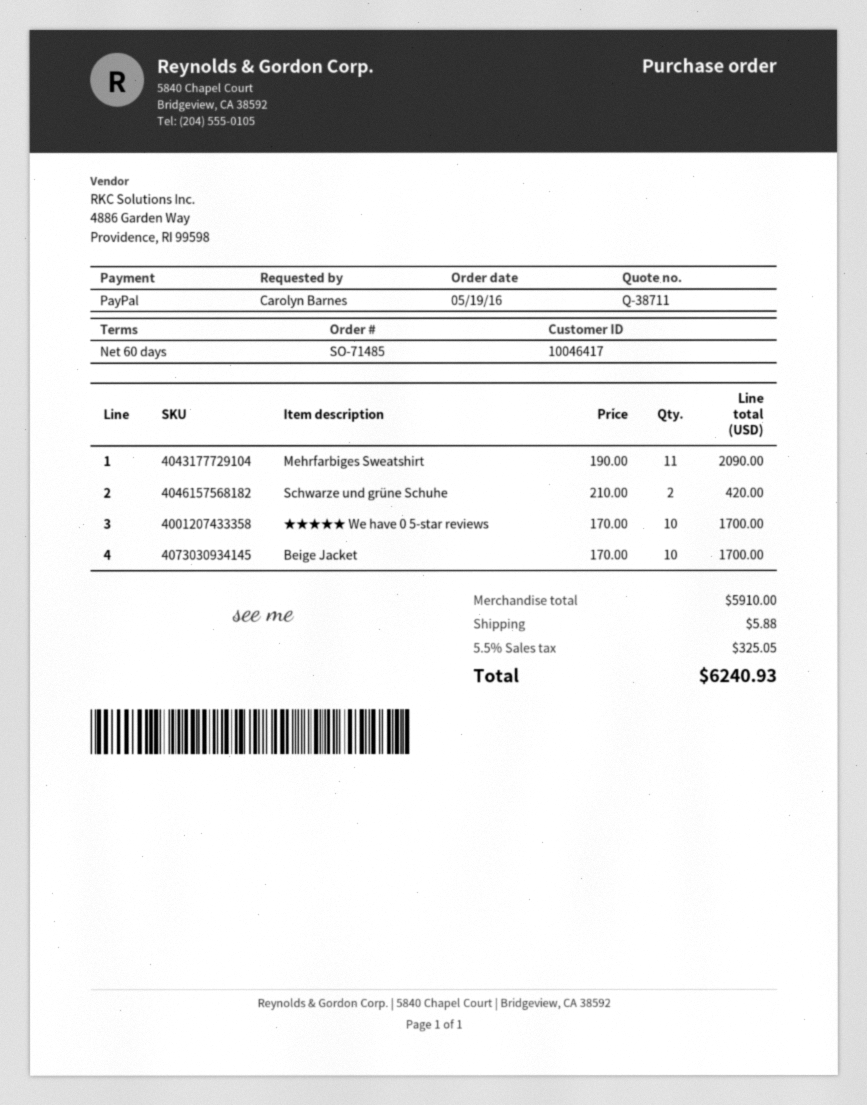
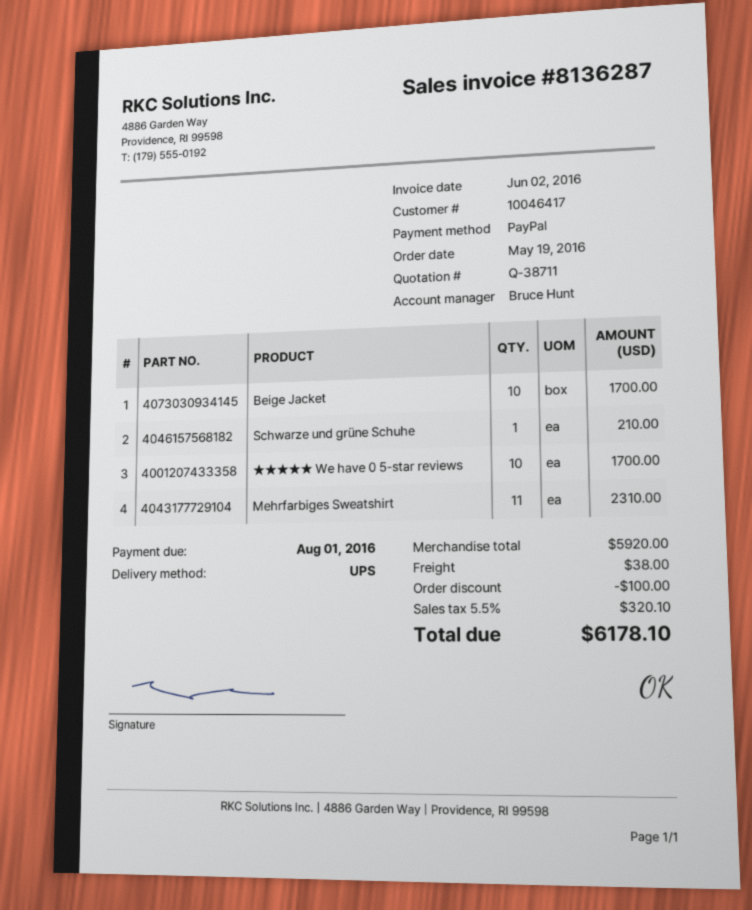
Mehrfarbiges Sweatshirt: 11 for 2090.00 -> 11 for 2310.00
Schwarze und grüne Schuhe: 2 for 420.00 -> 1 for 210.00
subtotal: 5910.00 -> 5920.00
discount: none -> 100.00
shipping: 5.88 -> 38.00
tax: 5.5% = 325.05 -> 5.5% = 320.10
total: 6240.93 -> 6178.10

